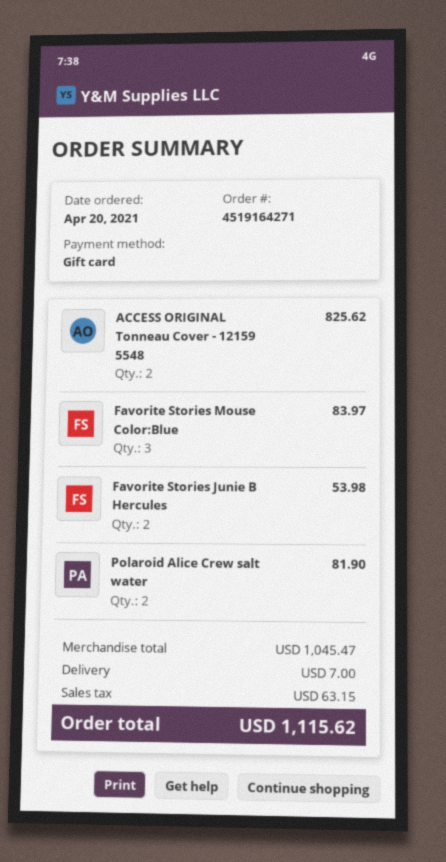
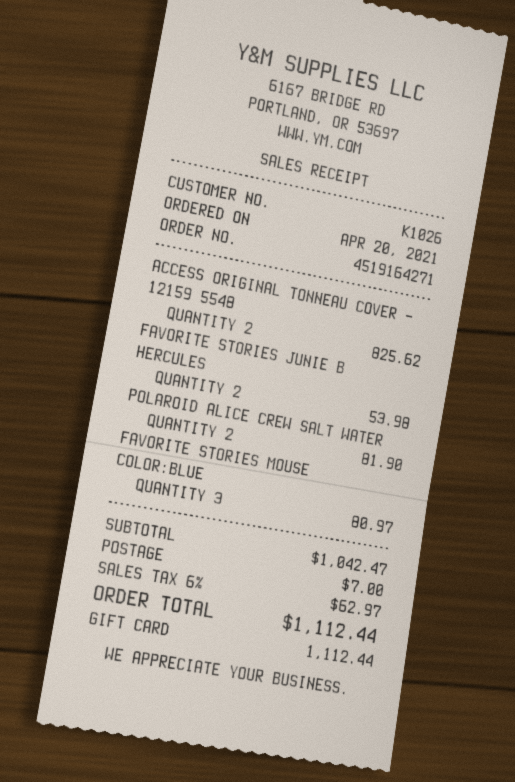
Favorite Stories Mouse Color:Blue: 3 for 83.97 -> 3 for 80.97
subtotal: 1045.47 -> 1042.47
tax: 63.15 -> 62.97
total: 1115.62 -> 1112.44

